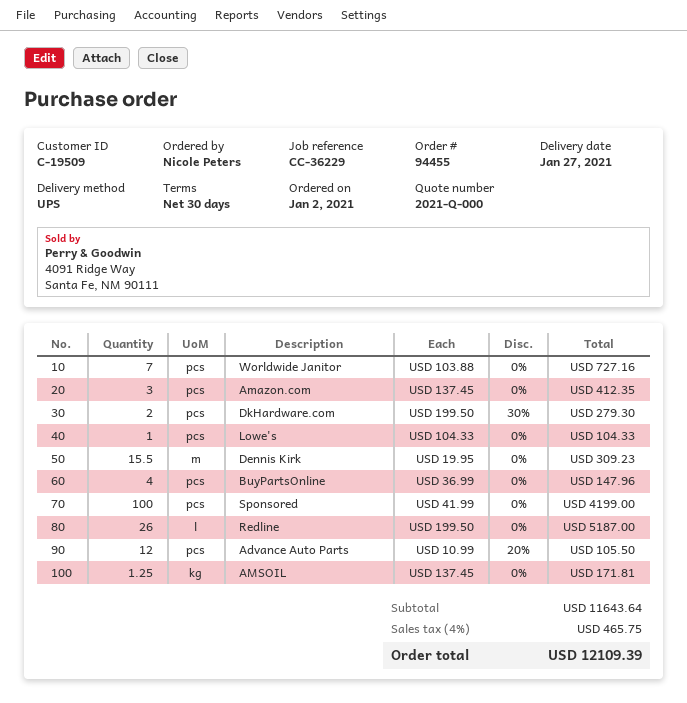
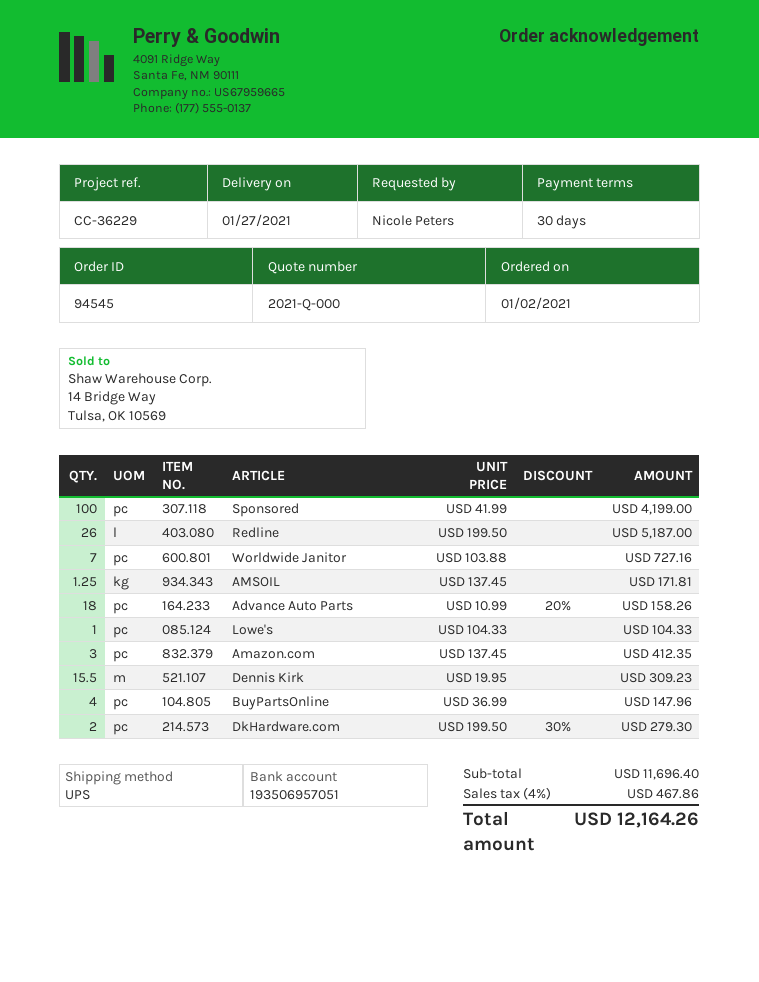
order number: 94455 -> 94545
Advance Auto Parts: 12 x 10.99 - 20% = 105.50 -> 18 x 10.99 - 20% = 158.26
subtotal: 11643.64 -> 11696.40
tax: 4% = 465.75 -> 4% = 467.86
total: 12109.39 -> 12164.26

